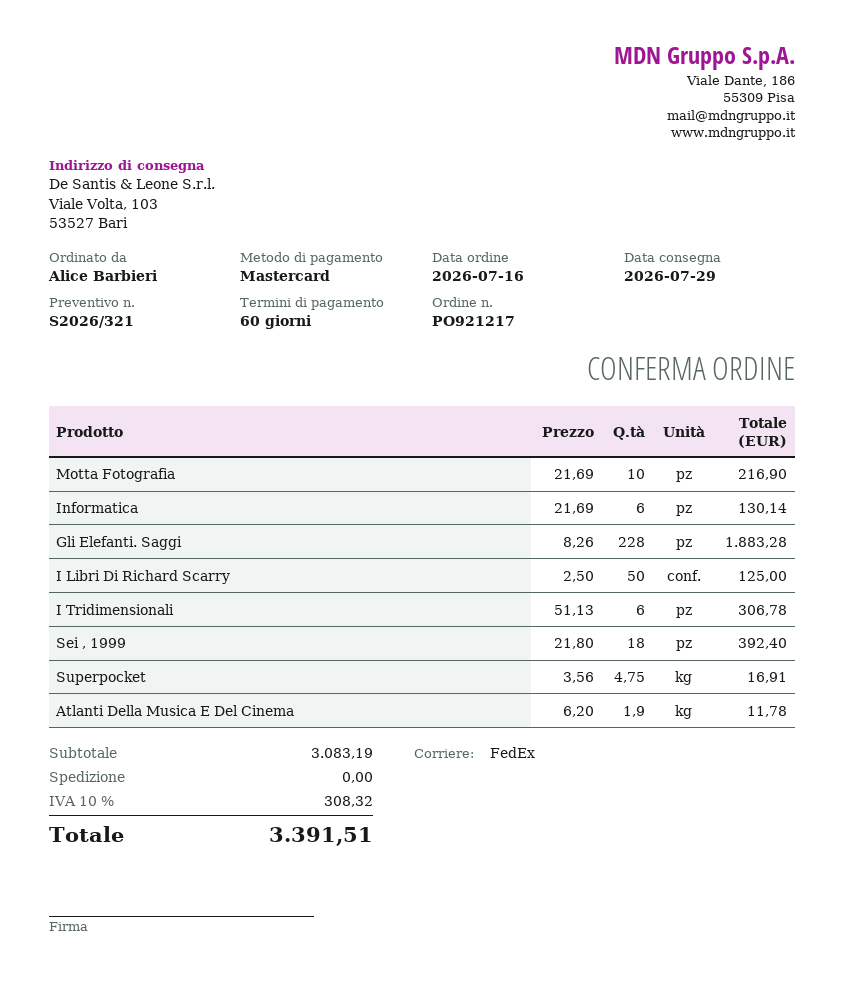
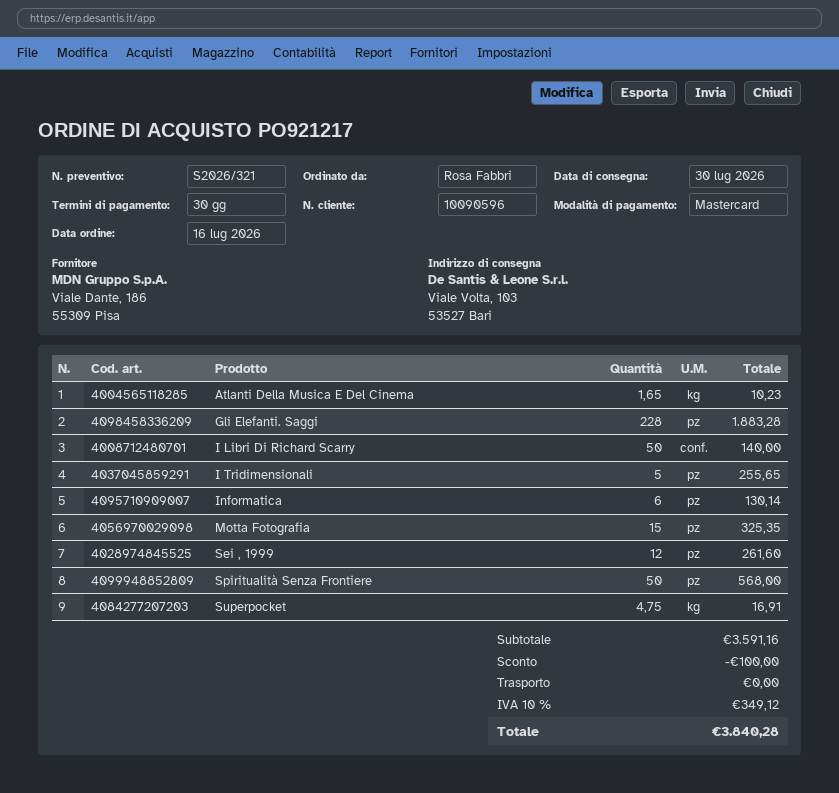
delivery date: 2026-07-29 -> 2026-07-30
payment terms: 60 days -> 30 days
ordered by: Alice Barbieri -> Rosa Fabbri
Motta Fotografia: 10 for 216.90 -> 15 for 325.35
I Libri Di Richard Scarry: 50 for 125.00 -> 50 for 140.00
I Tridimensionali: 6 for 306.78 -> 5 for 255.65
Sei , 1999: 18 for 392.40 -> 12 for 261.60
Atlanti Della Musica E Del Cinema: 1.9 for 11.78 -> 1.65 for 10.23
Spiritualità Senza Frontiere: none -> 50 for 568.00
subtotal: 3083.19 -> 3591.16
discount: none -> 100.00
tax: 10% = 308.32 -> 10% = 349.12
total: 3391.51 -> 3840.28

